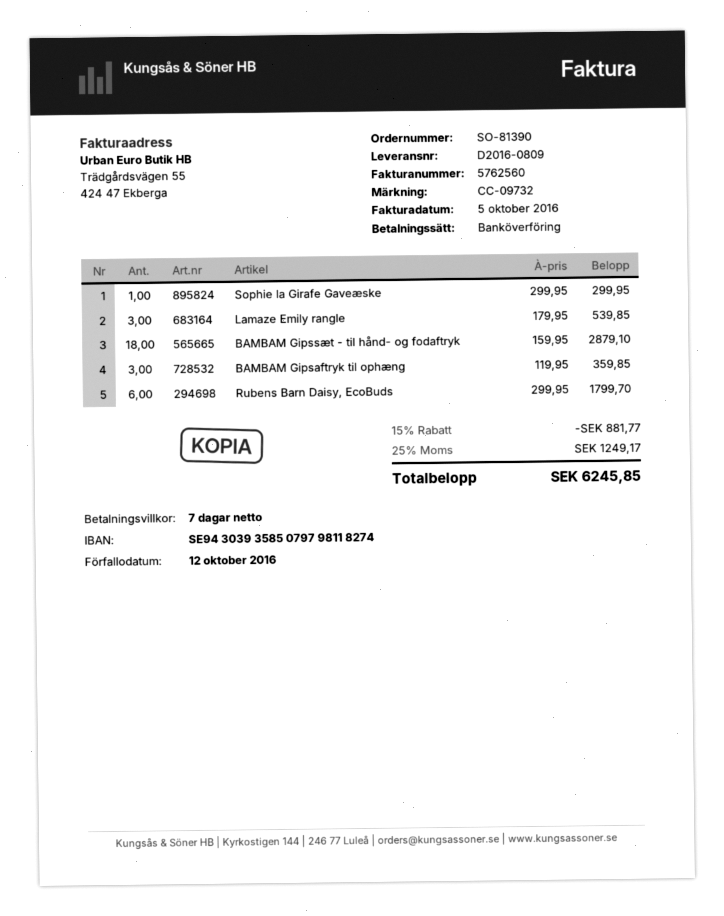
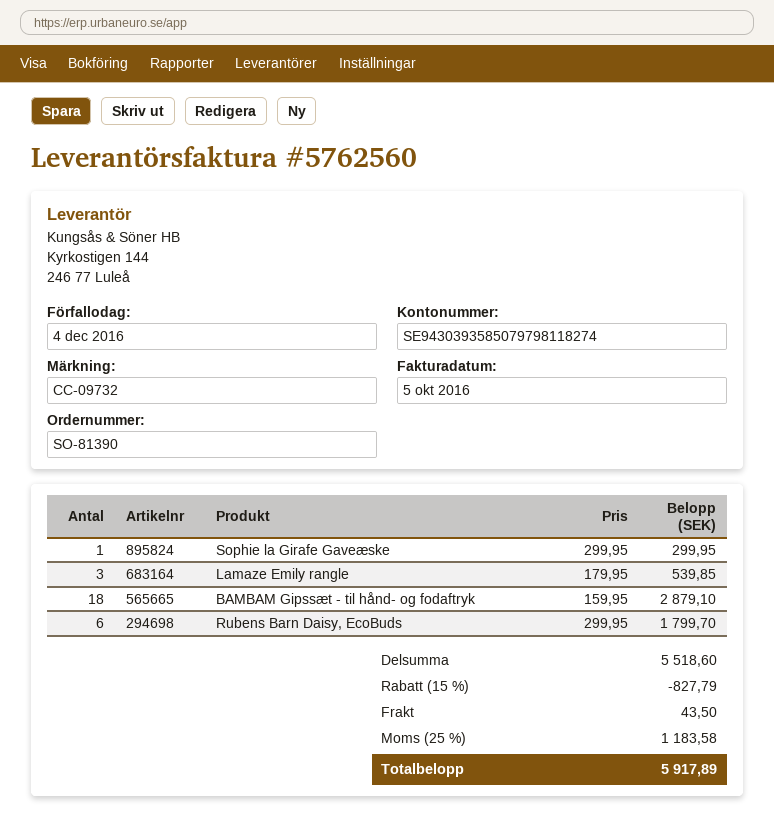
due date: 2016-10-12 -> 2016-12-04
BAMBAM Gipsaftryk til ophæng: 3 x 119.95 = 359.85 -> none
discount: 15% = 881.77 -> 15% = 827.79
shipping: none -> 43.50
tax: 25% = 1249.17 -> 25% = 1183.58
total: 6245.85 -> 5917.89

